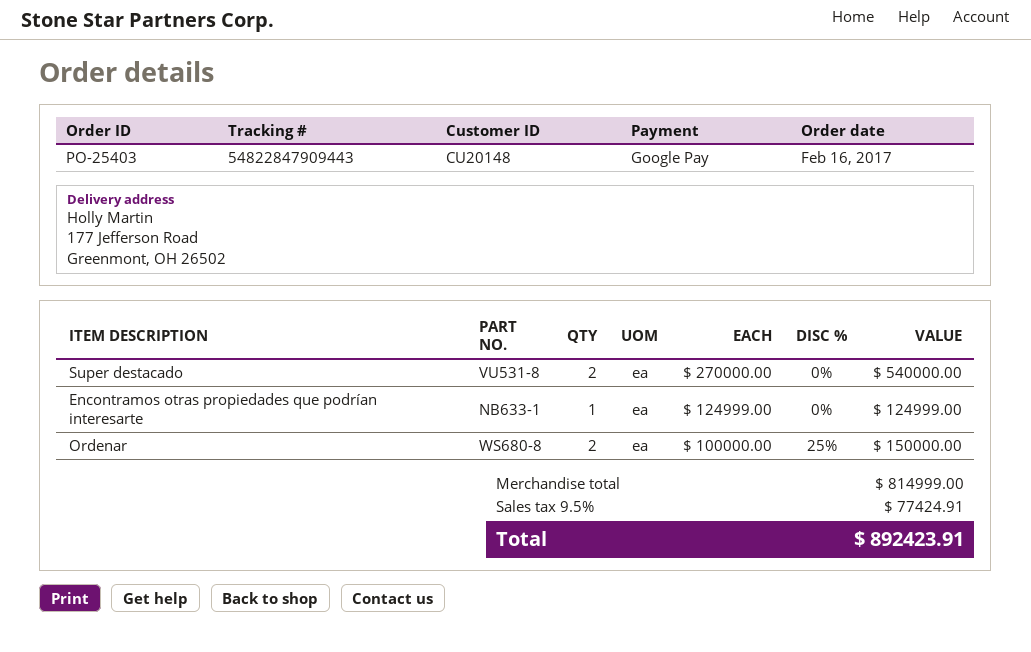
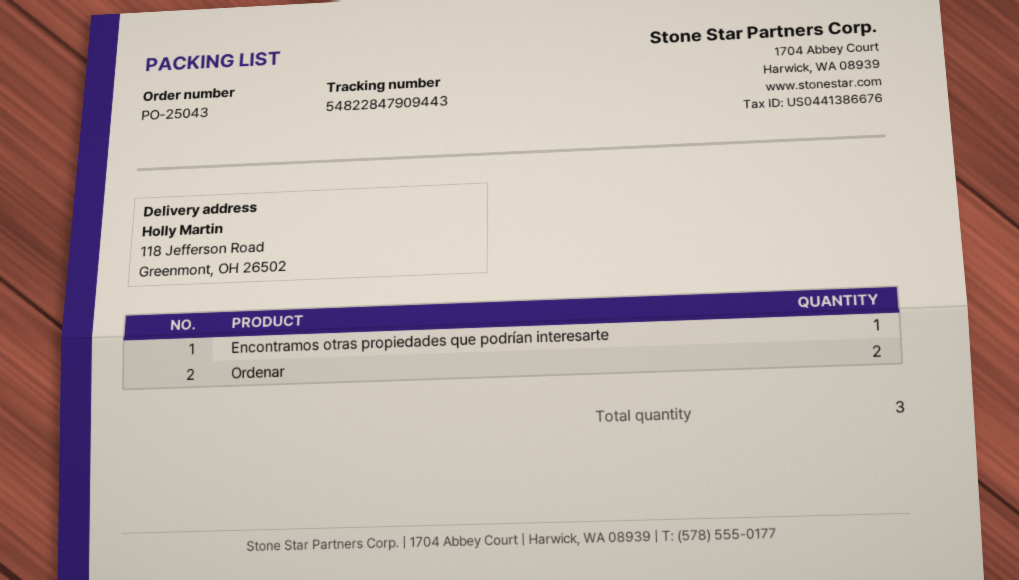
order number: PO-25403 -> PO-25043
ship to: 177 Jefferson Road, Greenmont, OH 26502 -> 118 Jefferson Road, Greenmont, OH 26502
Super destacado: 2 -> none

